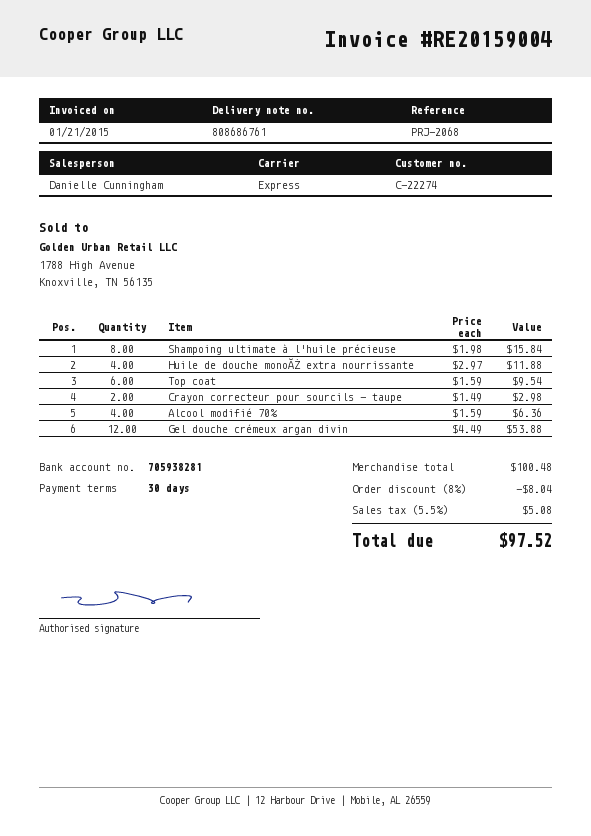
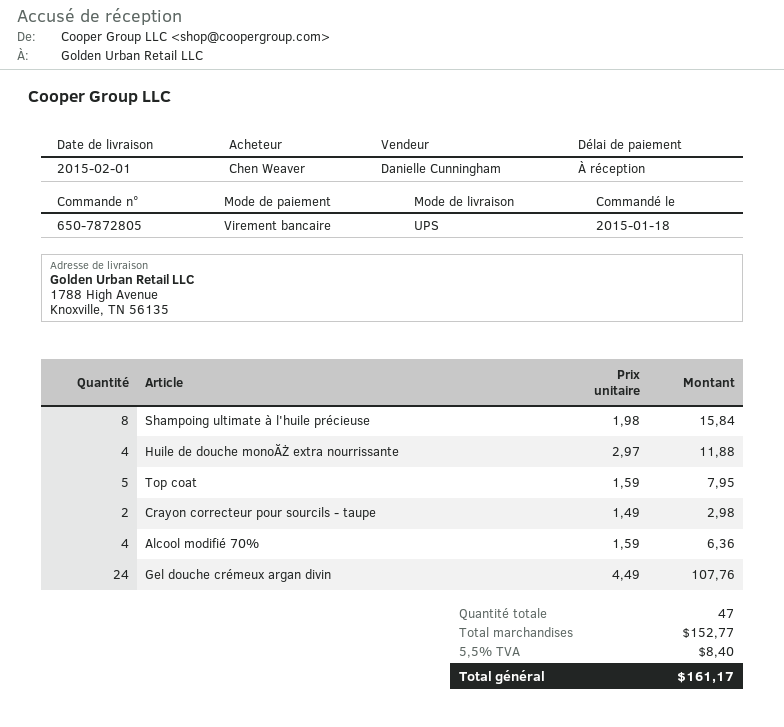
payment terms: 30 days -> on receipt
shipping method: express -> UPS
Top coat: 6 x 1.59 = 9.54 -> 5 x 1.59 = 7.95
Gel douche crémeux argan divin: 12 x 4.49 = 53.88 -> 24 x 4.49 = 107.76
subtotal: 100.48 -> 152.77
discount: 8% = 8.04 -> none
tax: 5.5% = 5.08 -> 5.5% = 8.40
total: 97.52 -> 161.17

